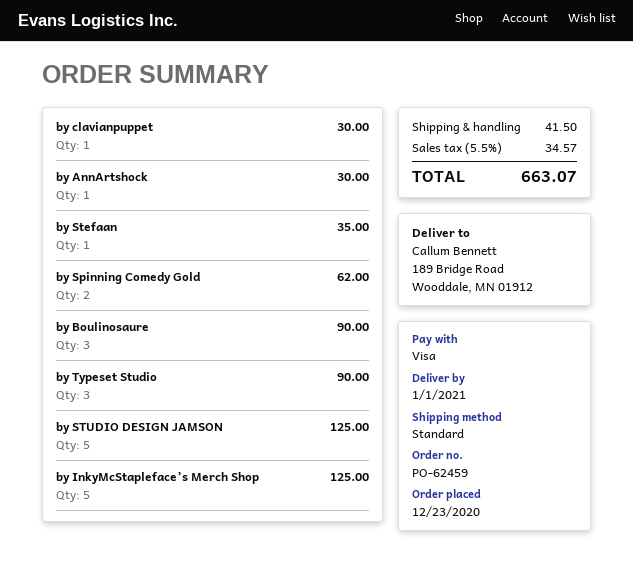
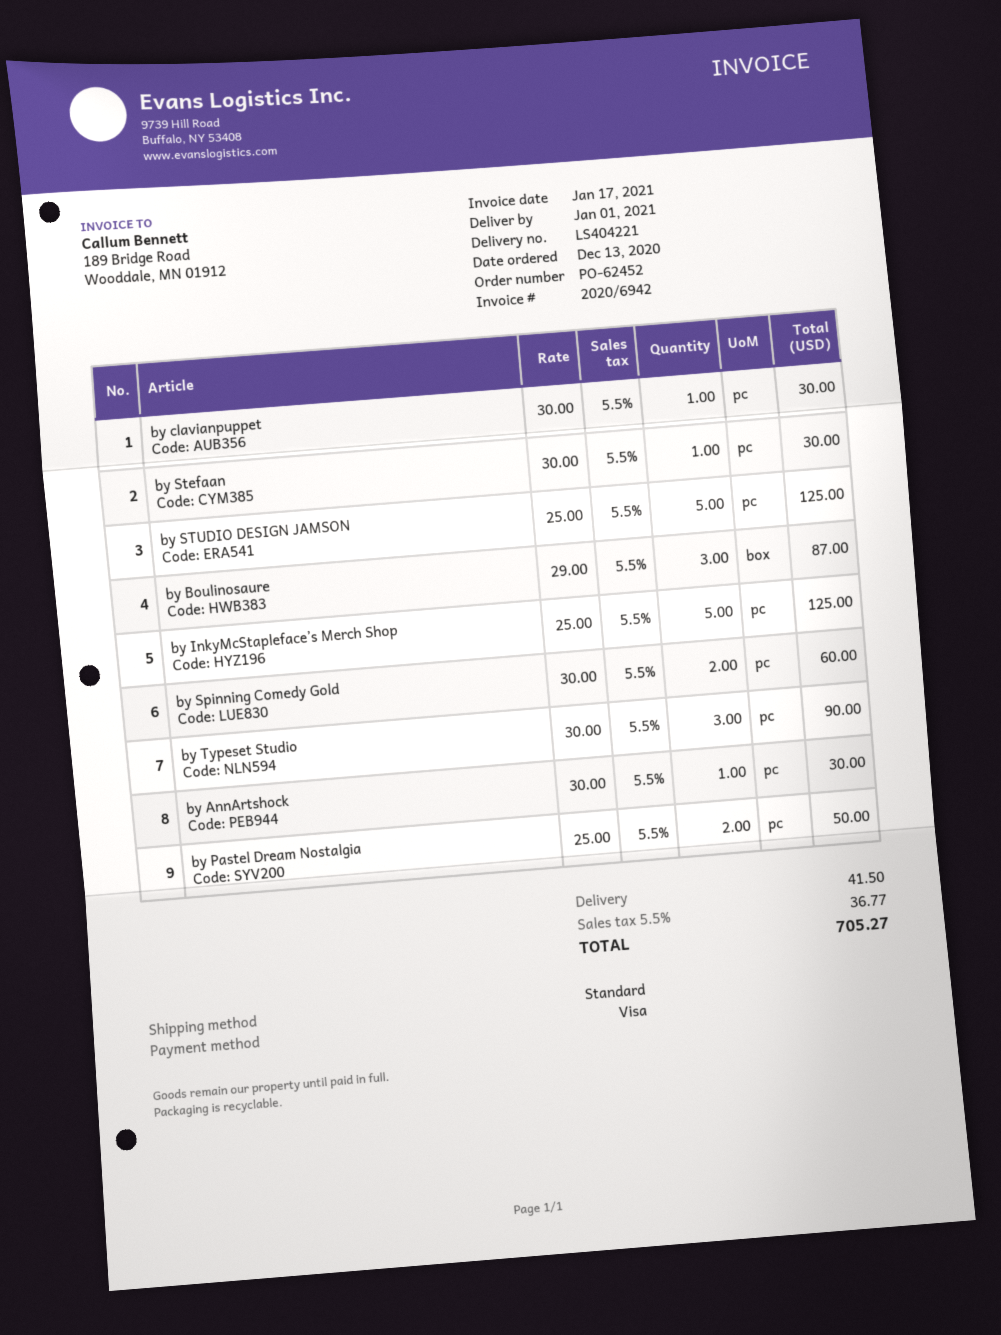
order number: PO-62459 -> PO-62452
order date: 2020-12-23 -> 2020-12-13
by Stefaan: 1 for 35.00 -> 1 for 30.00
by Spinning Comedy Gold: 2 for 62.00 -> 2 for 60.00
by Boulinosaure: 3 for 90.00 -> 3 for 87.00
by Pastel Dream Nostalgia: none -> 2 for 50.00
tax: 5.5% = 34.57 -> 5.5% = 36.77
total: 663.07 -> 705.27

